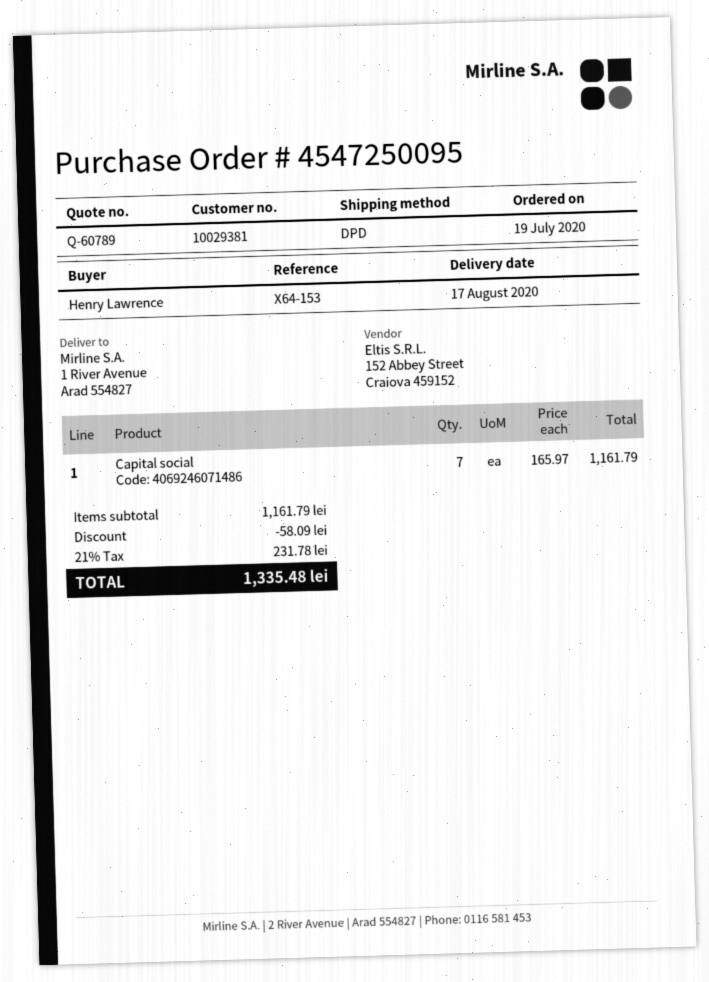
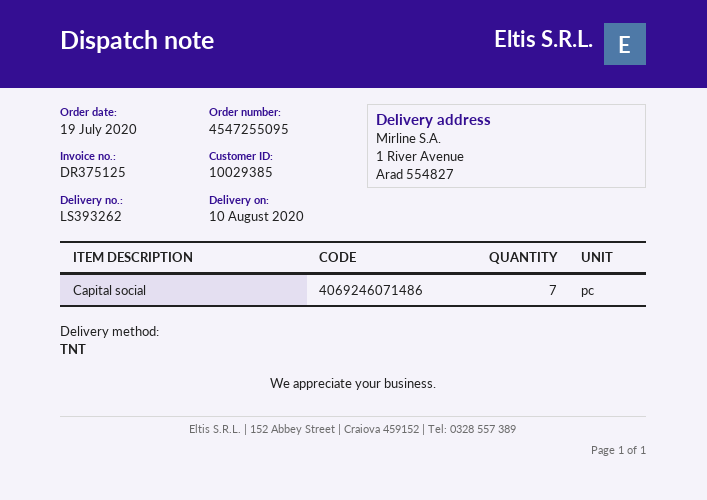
order number: 4547250095 -> 4547255095
delivery date: 2020-08-17 -> 2020-08-10
customer number: 10029381 -> 10029385
shipping method: DPD -> TNT

